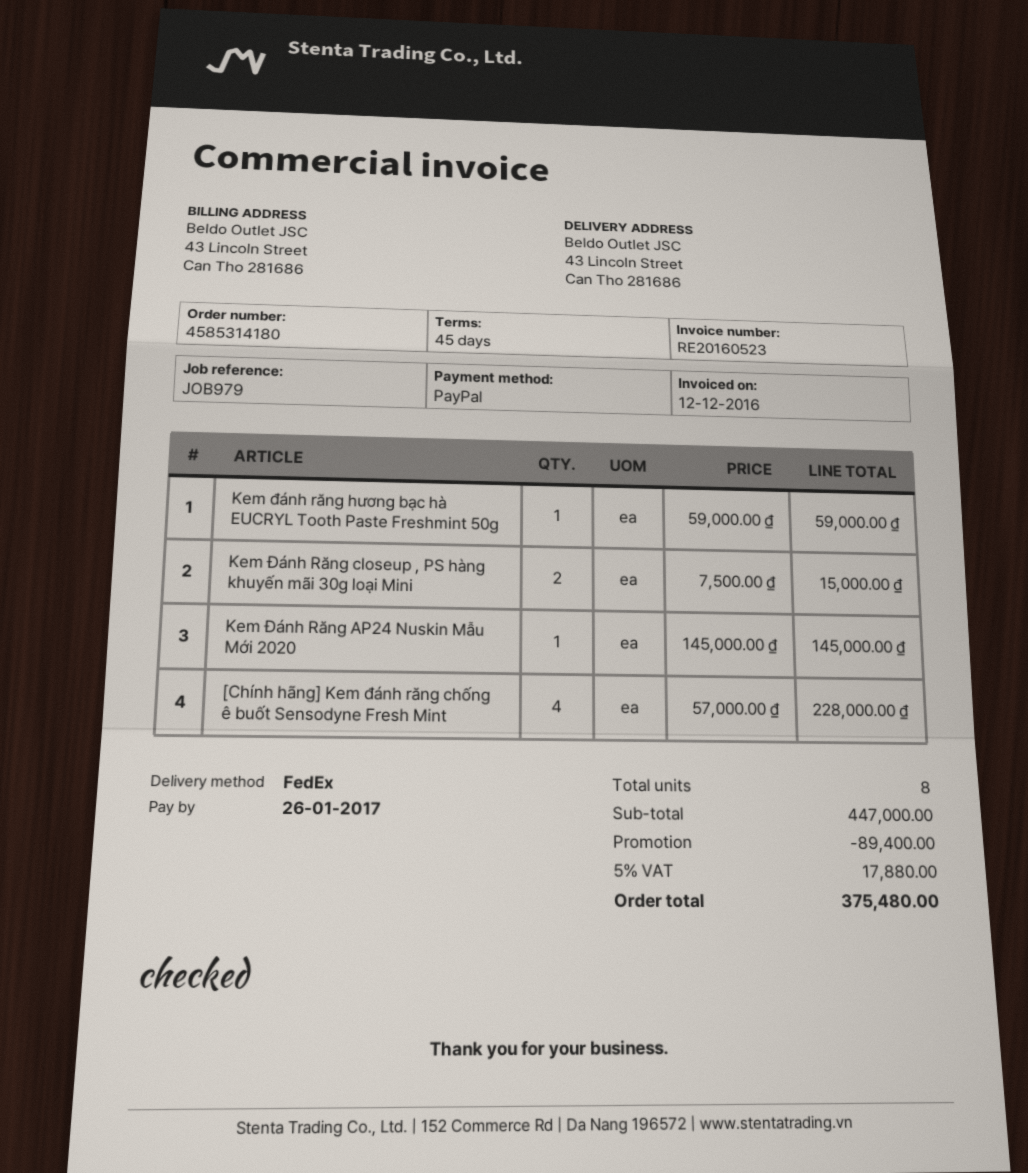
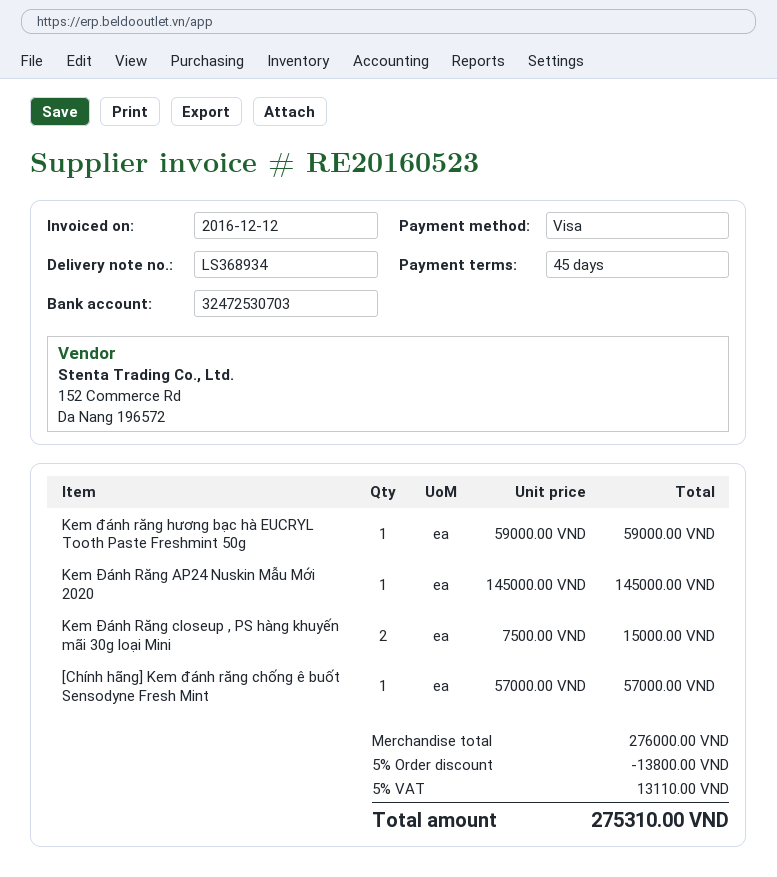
payment method: PayPal -> Visa
[Chính hãng] Kem đánh răng chống ê buốt Sensodyne Fresh Mint: 4 x 57000.00 = 228000.00 -> 1 x 57000.00 = 57000.00
subtotal: 447000.00 -> 276000.00
discount: 89400.00 -> 13800.00
tax: 5% = 17880.00 -> 5% = 13110.00
total: 375480.00 -> 275310.00

